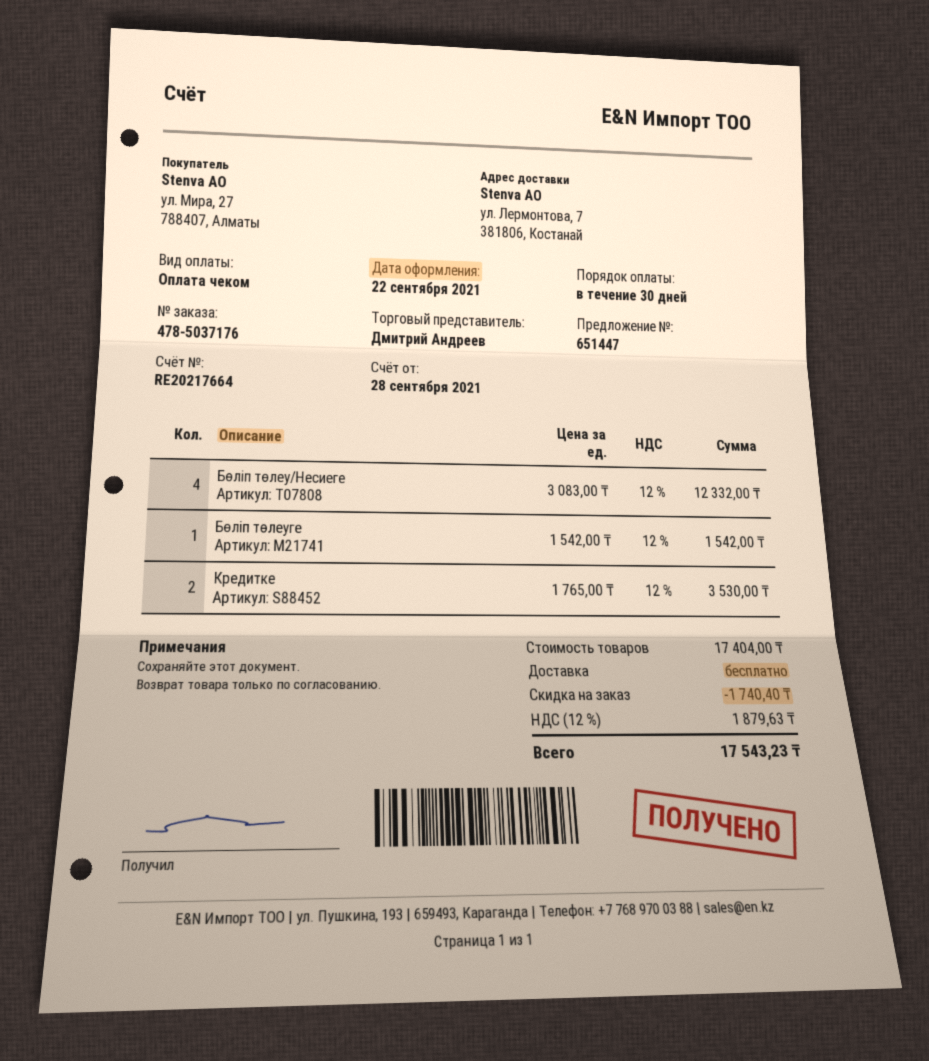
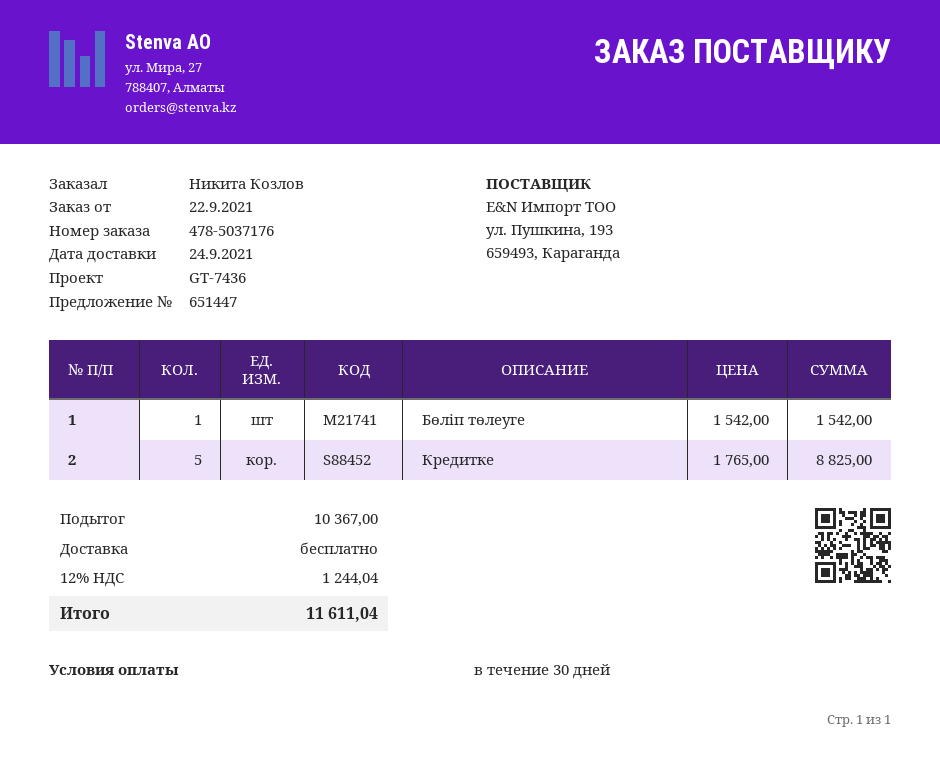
Бөліп төлеу/Несиеге: 4 x 3083.00 = 12332.00 -> none
Кредитке: 2 x 1765.00 = 3530.00 -> 5 x 1765.00 = 8825.00
subtotal: 17404.00 -> 10367.00
discount: 1740.40 -> none
tax: 12% = 1879.63 -> 12% = 1244.04
total: 17543.23 -> 11611.04

